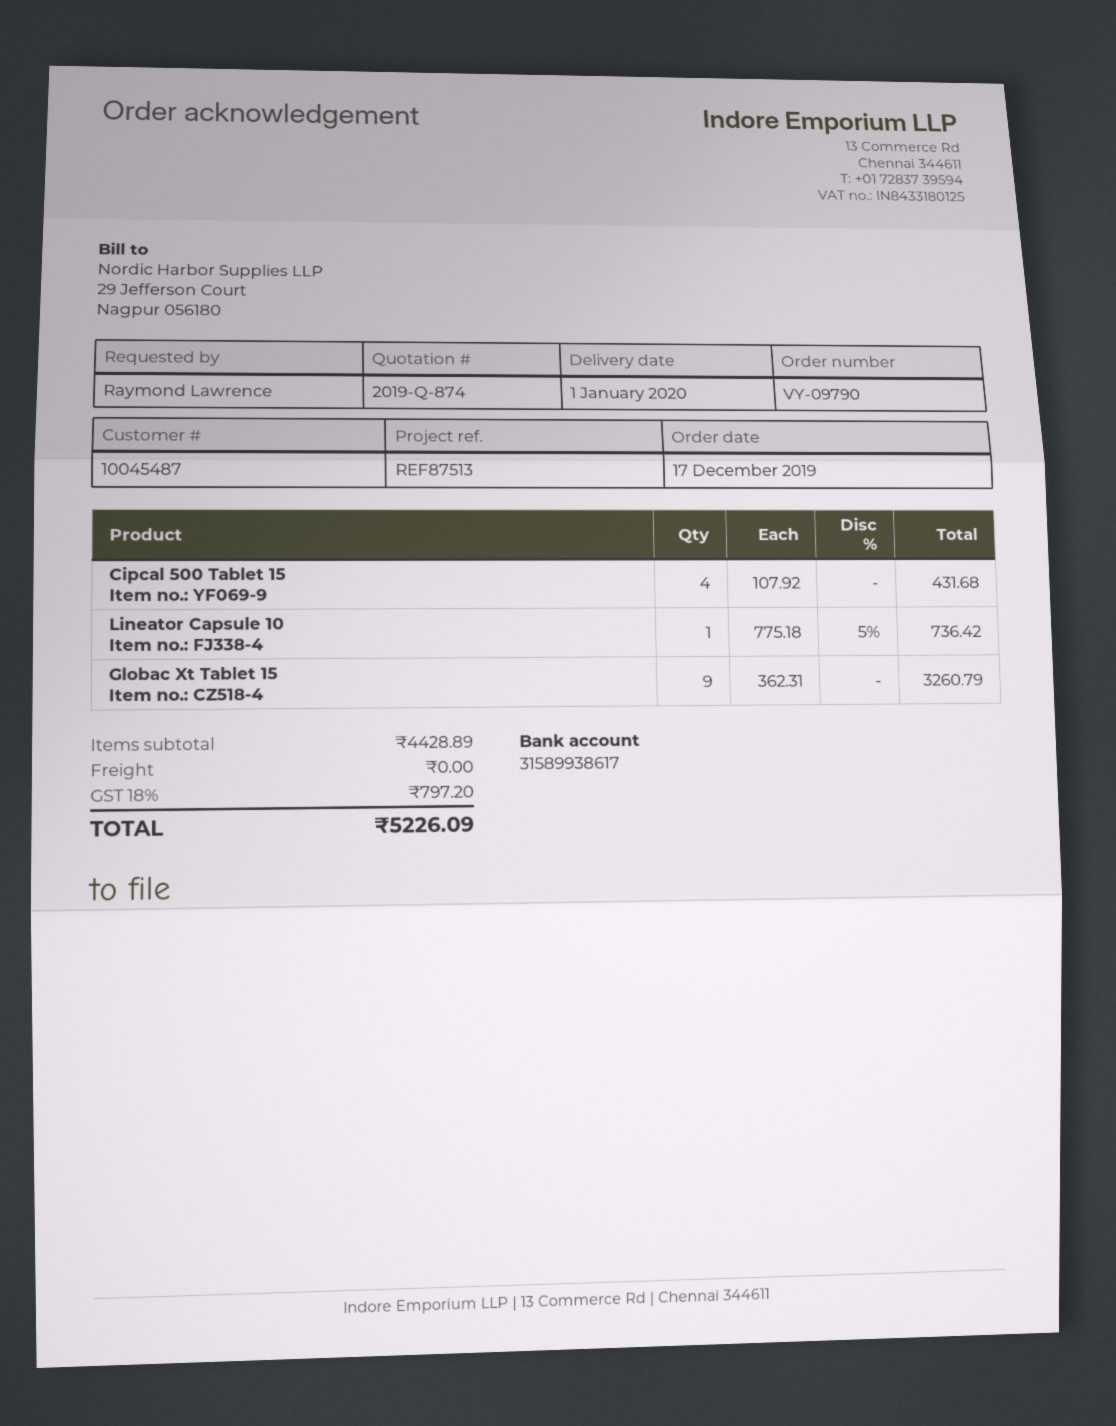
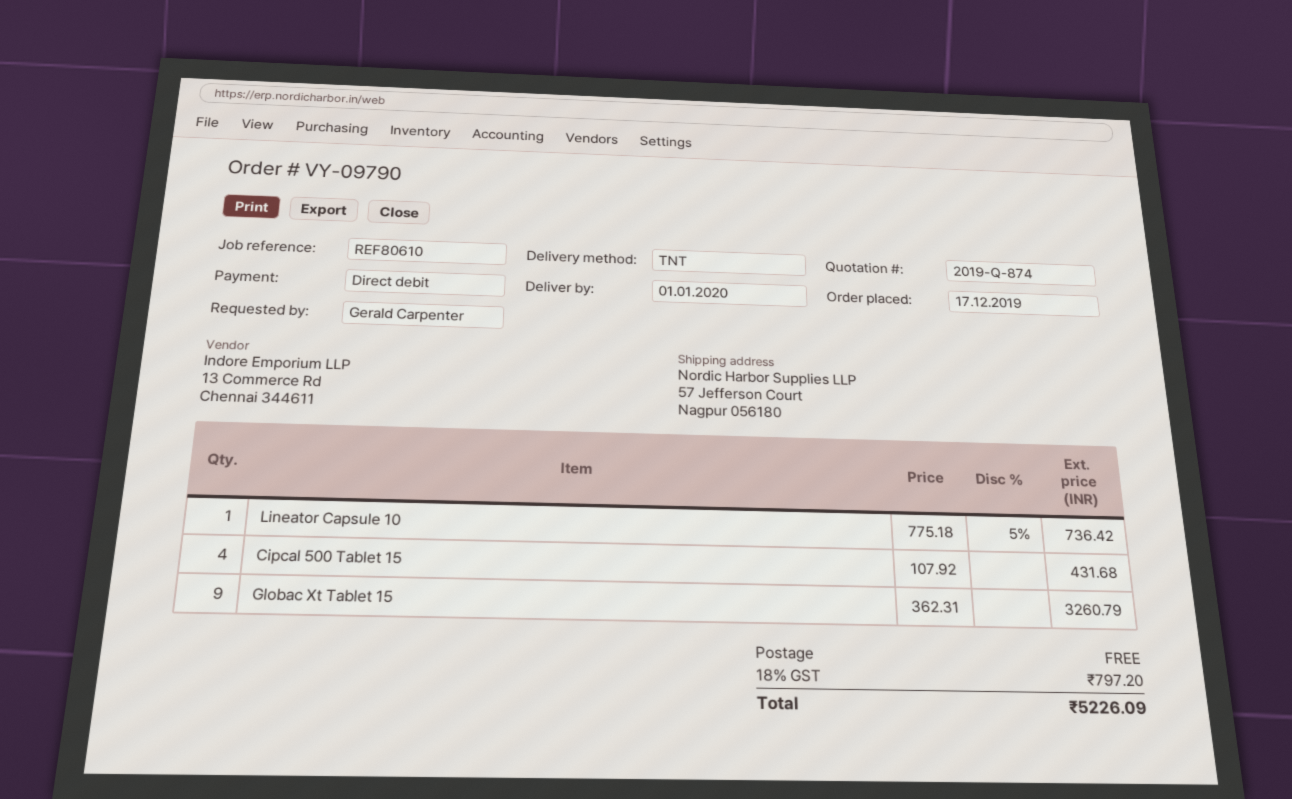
reference: REF87513 -> REF80610
ordered by: Raymond Lawrence -> Gerald Carpenter

